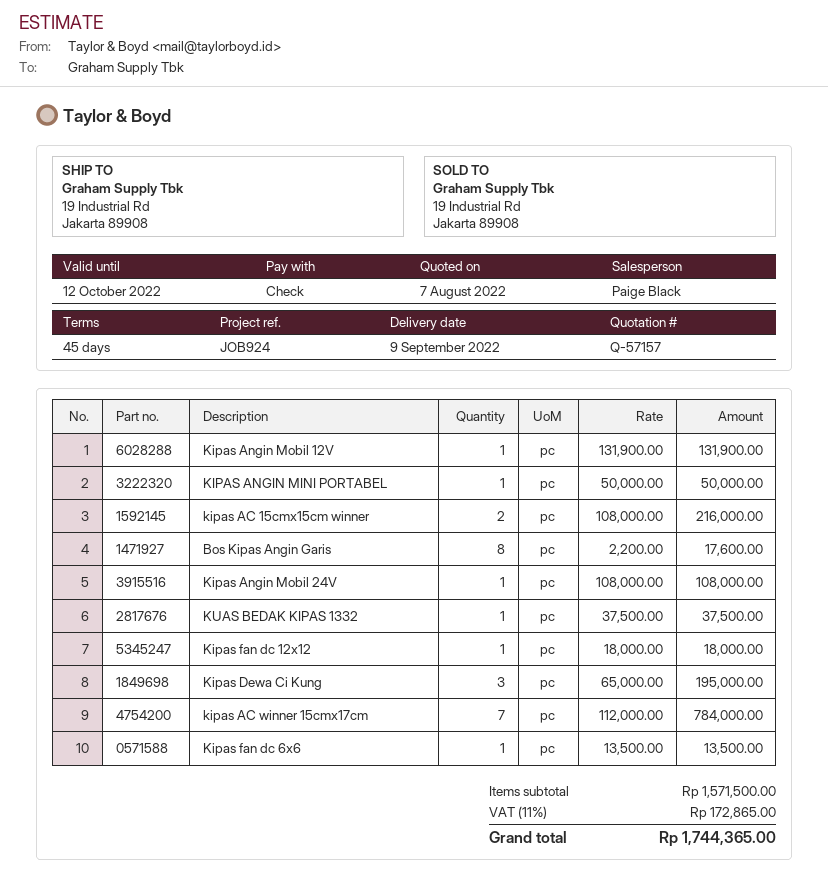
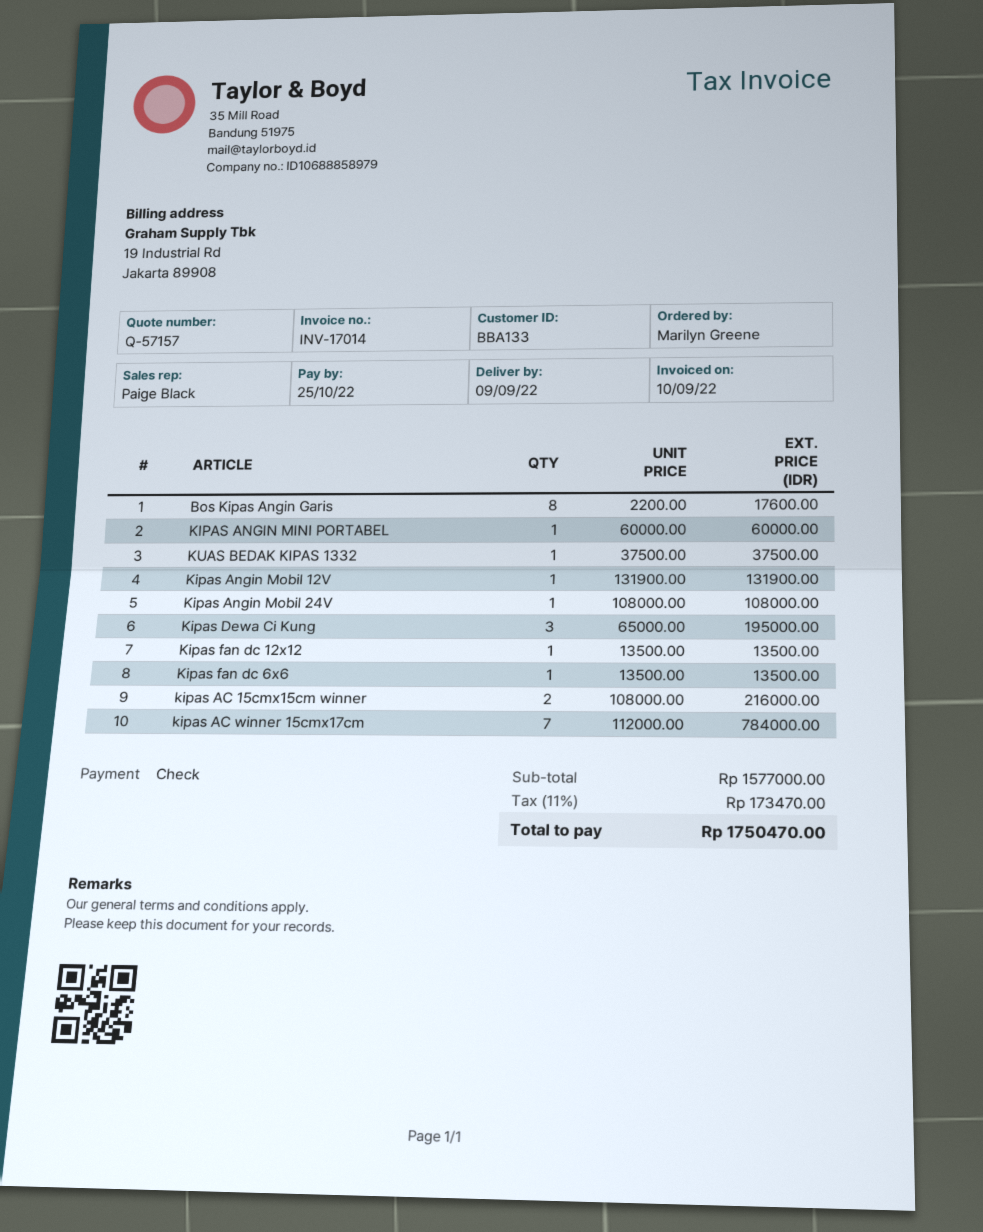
KIPAS ANGIN MINI PORTABEL: 1 x 50000.00 = 50000.00 -> 1 x 60000.00 = 60000.00
Kipas fan dc 12x12: 1 x 18000.00 = 18000.00 -> 1 x 13500.00 = 13500.00
subtotal: 1571500.00 -> 1577000.00
tax: 11% = 172865.00 -> 11% = 173470.00
total: 1744365.00 -> 1750470.00

